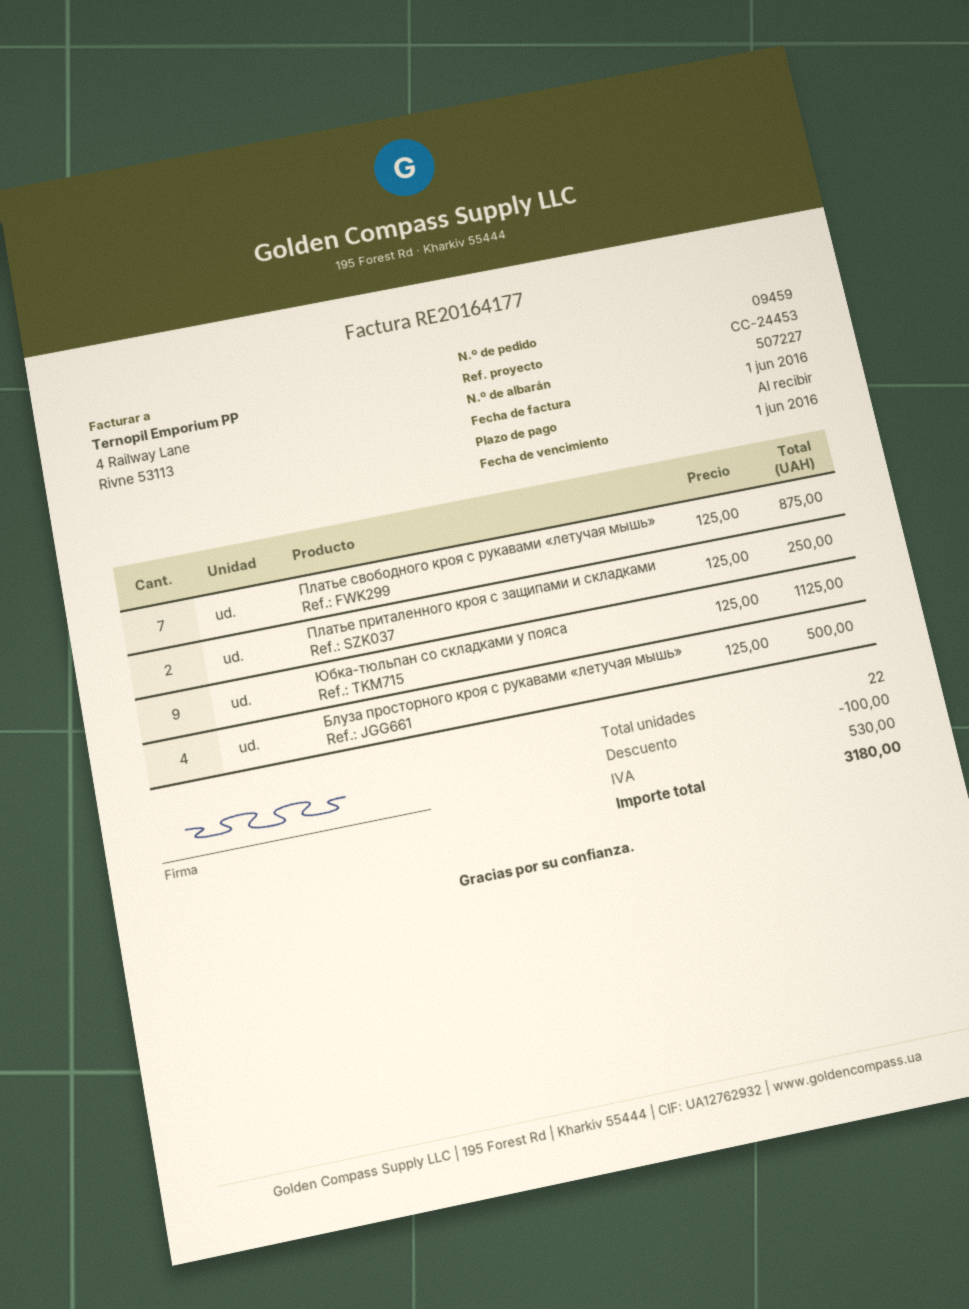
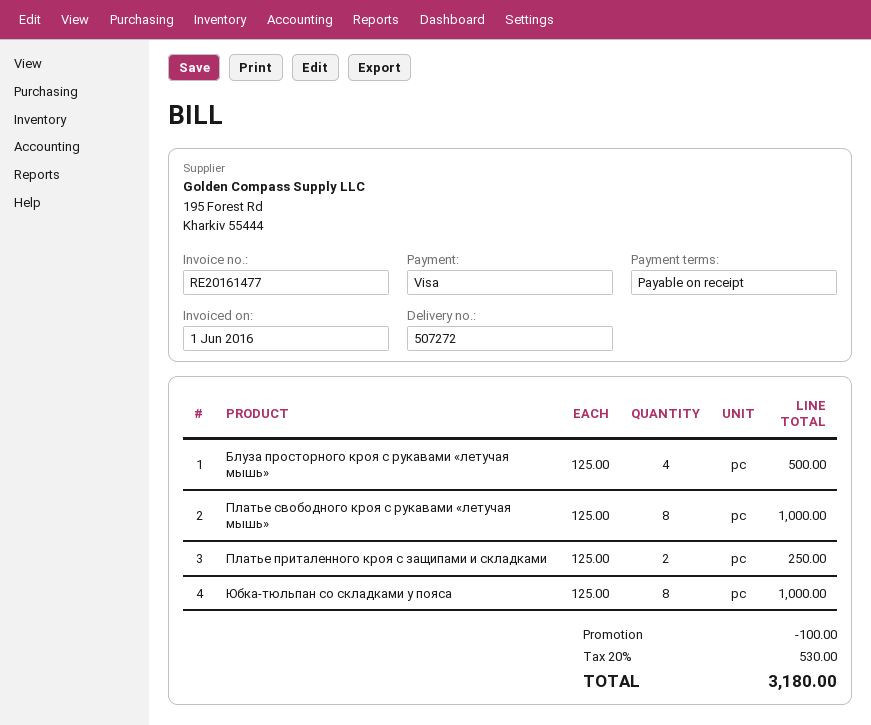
delivery note number: 507227 -> 507272
invoice number: RE20164177 -> RE20161477
Платье свободного кроя с рукавами «летучая мышь»: 7 x 125.00 = 875.00 -> 8 x 125.00 = 1000.00
Юбка-тюльпан со складками у пояса: 9 x 125.00 = 1125.00 -> 8 x 125.00 = 1000.00

